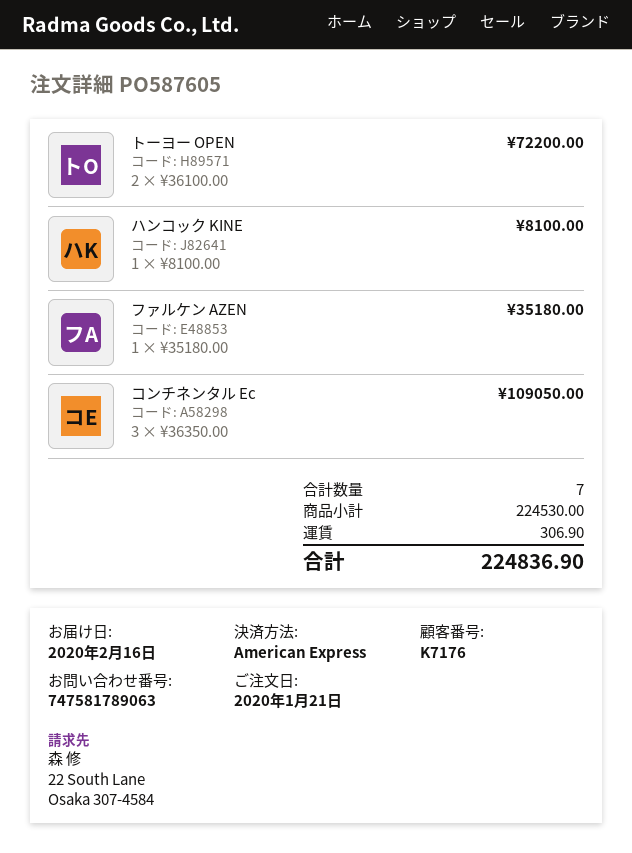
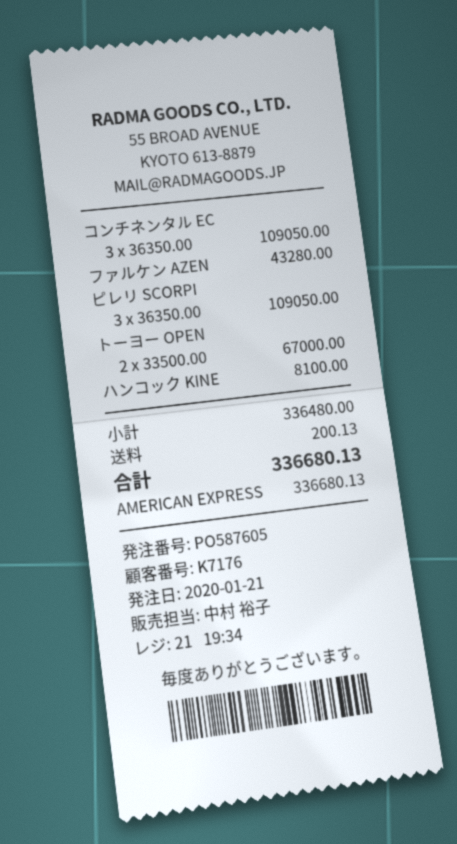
トーヨー OPEN: 2 x 36100.00 = 72200.00 -> 2 x 33500.00 = 67000.00
ファルケン AZEN: 1 x 35180.00 = 35180.00 -> 1 x 43280.00 = 43280.00
ピレリ SCORPI: none -> 3 x 36350.00 = 109050.00
subtotal: 224530.00 -> 336480.00
shipping: 306.90 -> 200.13
total: 224836.90 -> 336680.13

